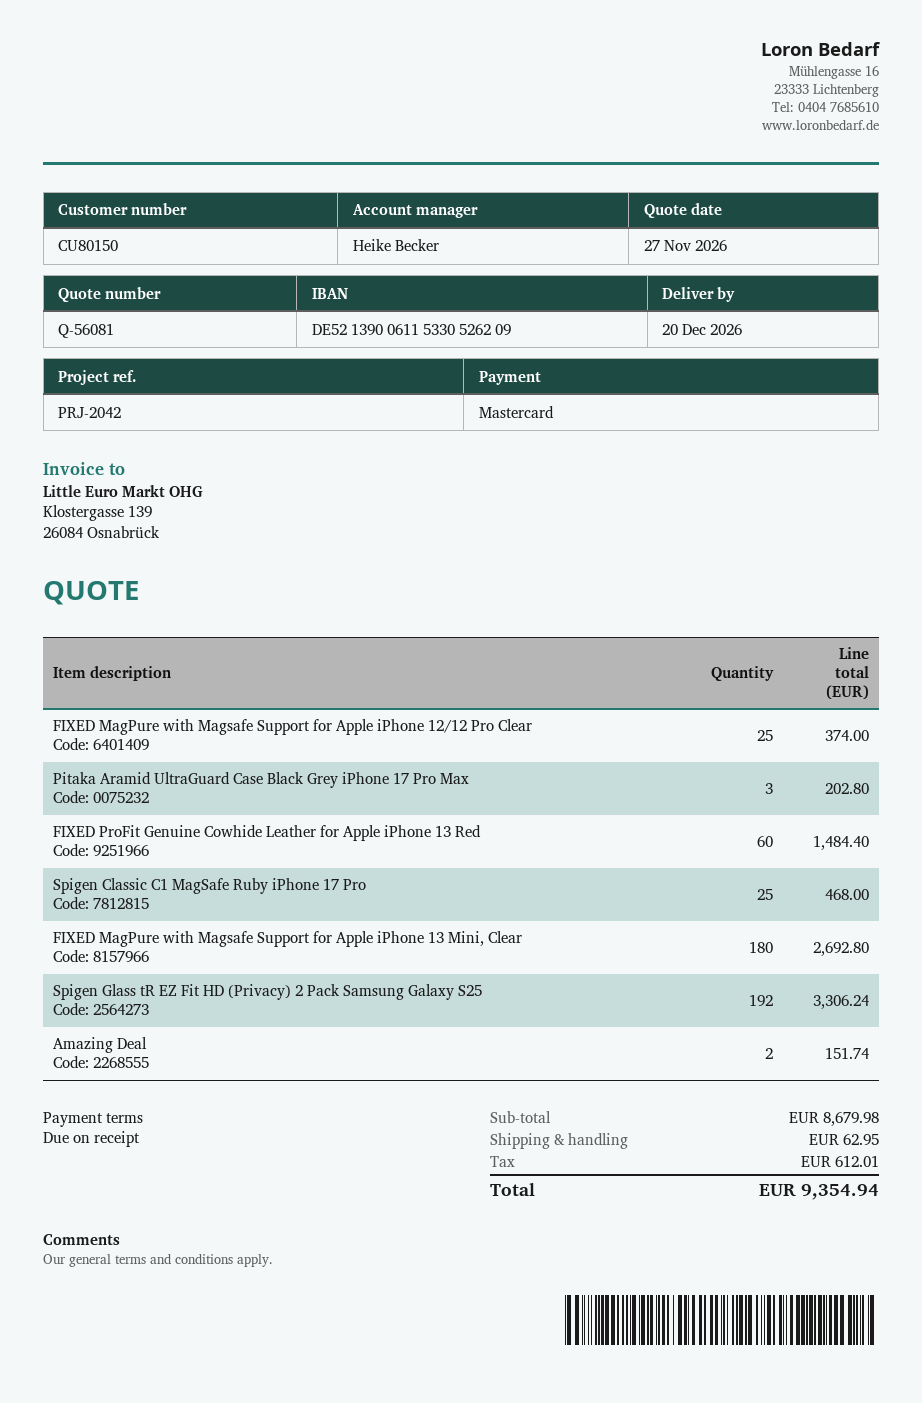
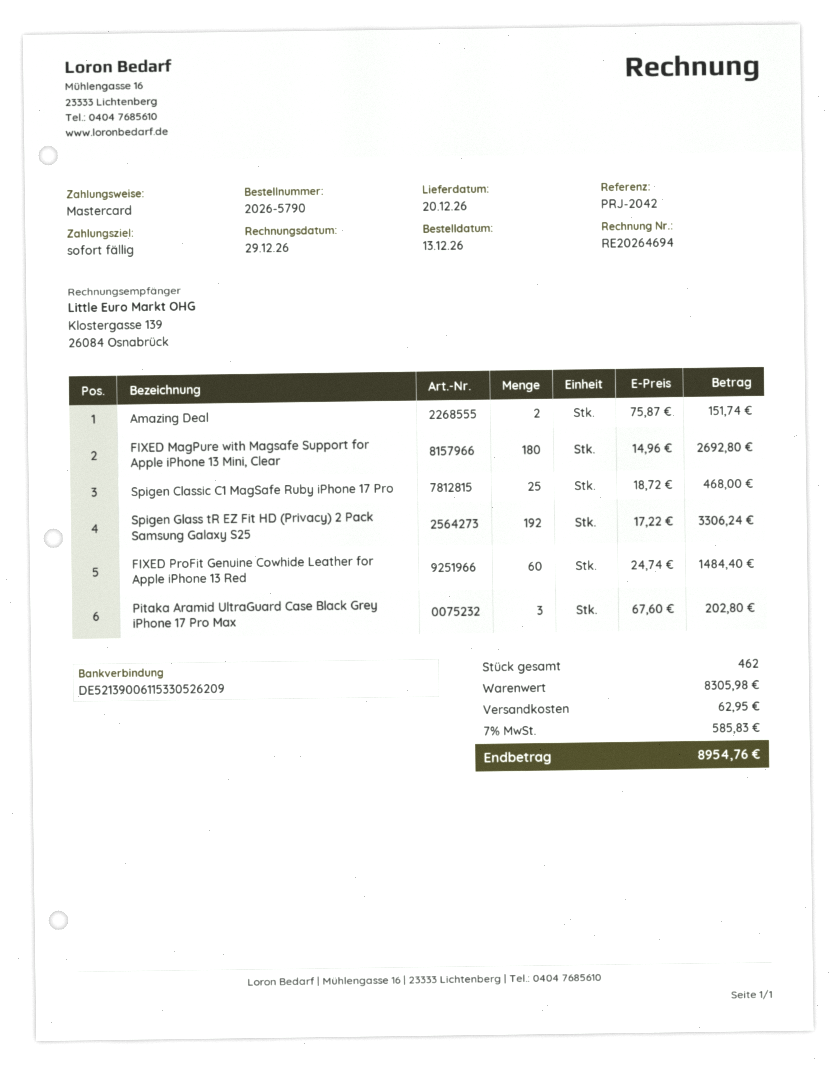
FIXED MagPure with Magsafe Support for Apple iPhone 12/12 Pro Clear: 25 for 374.00 -> none
subtotal: 8679.98 -> 8305.98
tax: 612.01 -> 585.83
total: 9354.94 -> 8954.76

